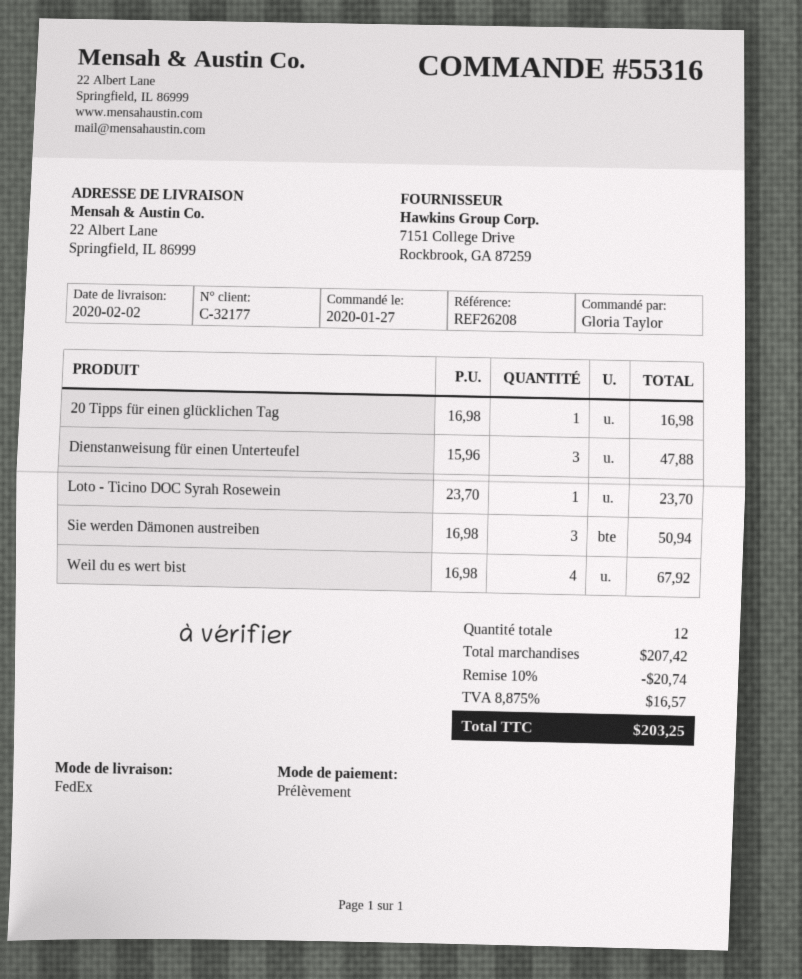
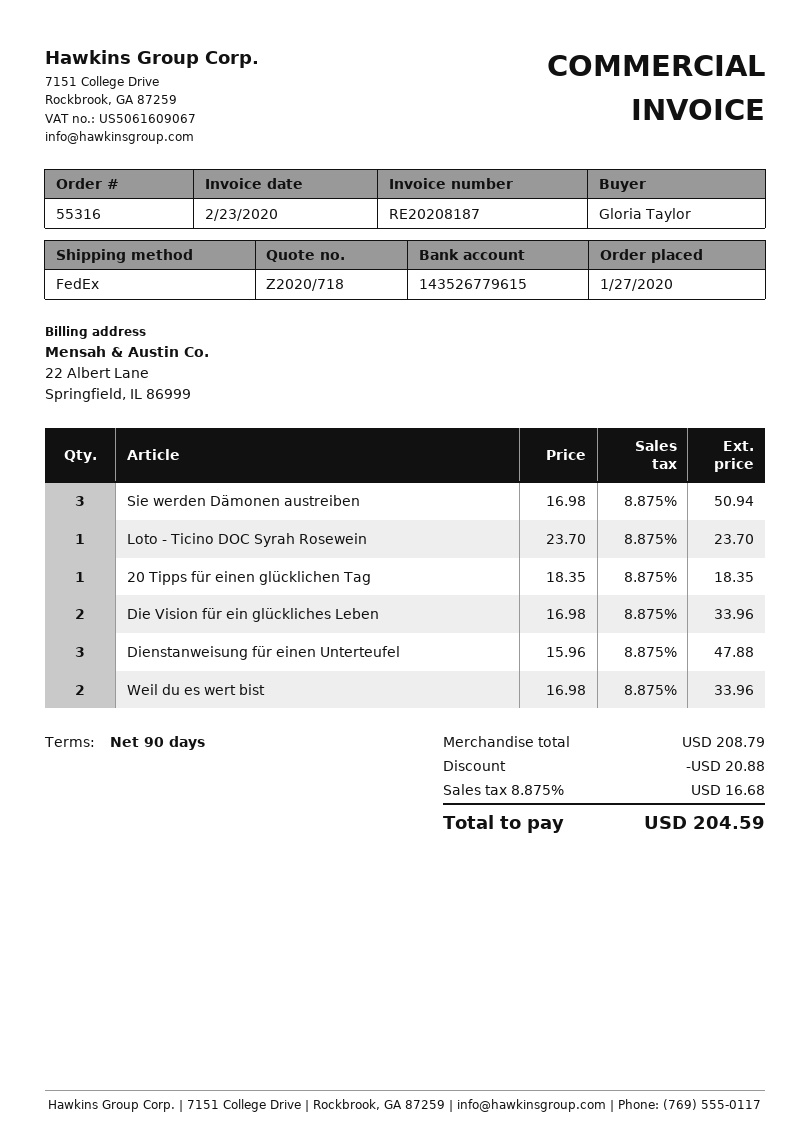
20 Tipps für einen glücklichen Tag: 1 x 16.98 = 16.98 -> 1 x 18.35 = 18.35
Weil du es wert bist: 4 x 16.98 = 67.92 -> 2 x 16.98 = 33.96
Die Vision für ein glückliches Leben: none -> 2 x 16.98 = 33.96
subtotal: 207.42 -> 208.79
discount: 20.74 -> 20.88
tax: 8.875% = 16.57 -> 8.875% = 16.68
total: 203.25 -> 204.59

